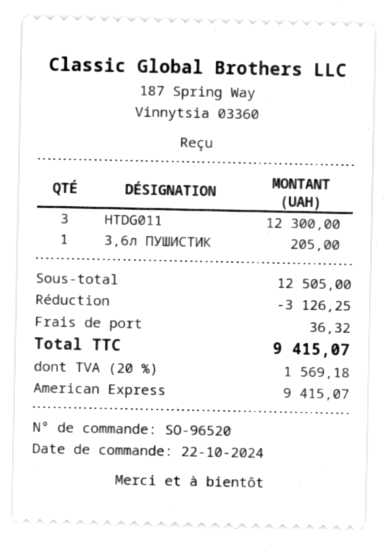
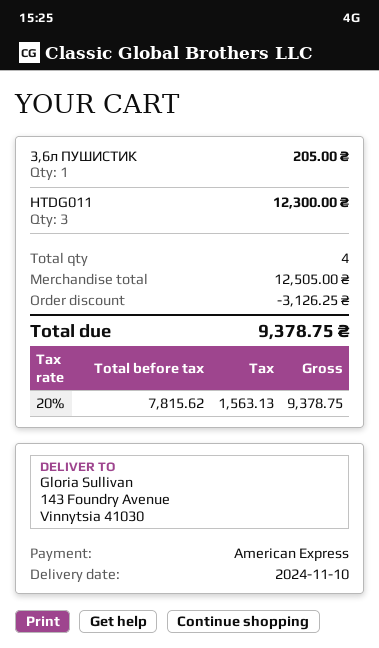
shipping: 36.32 -> none
tax: 20% = 1569.18 -> 20% = 1563.13
total: 9415.07 -> 9378.75

